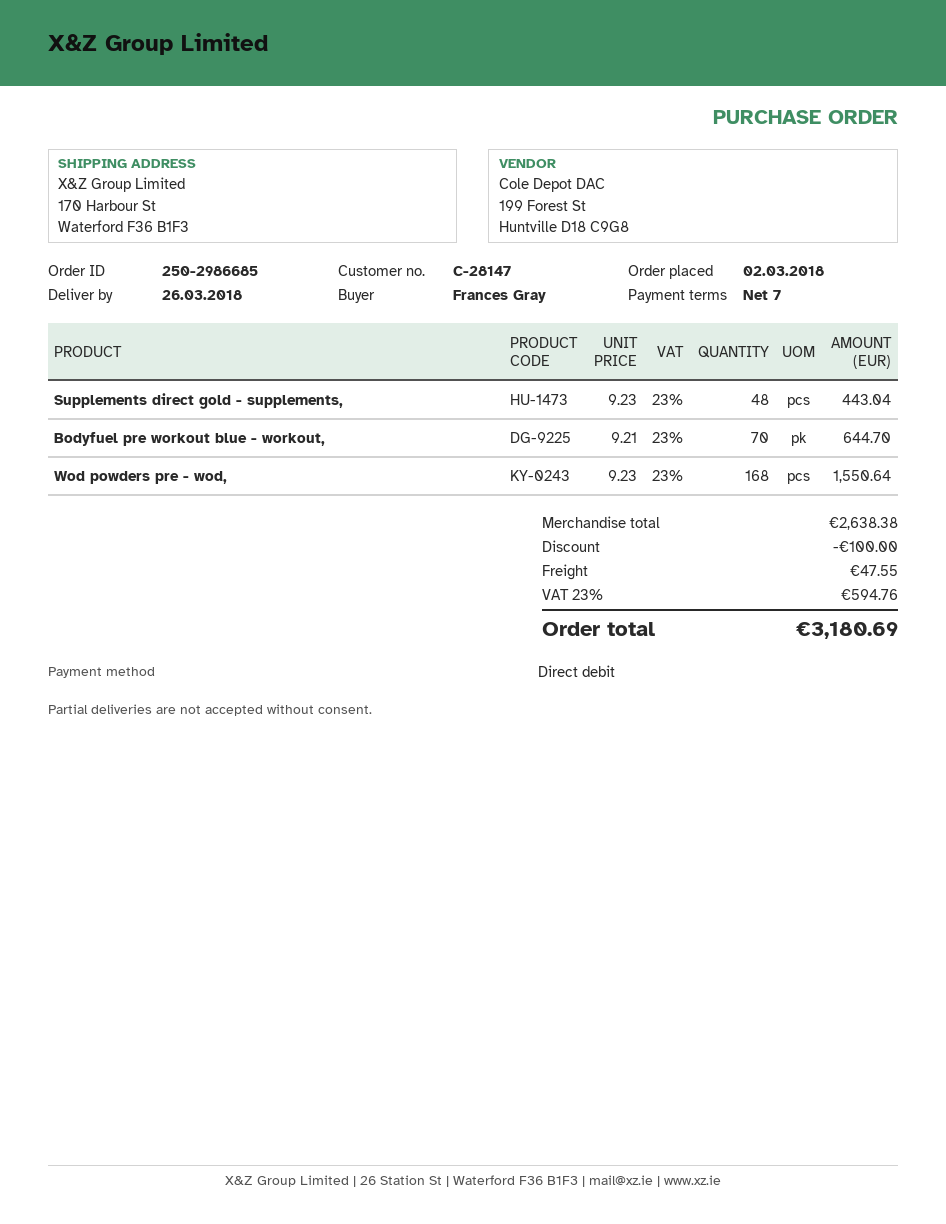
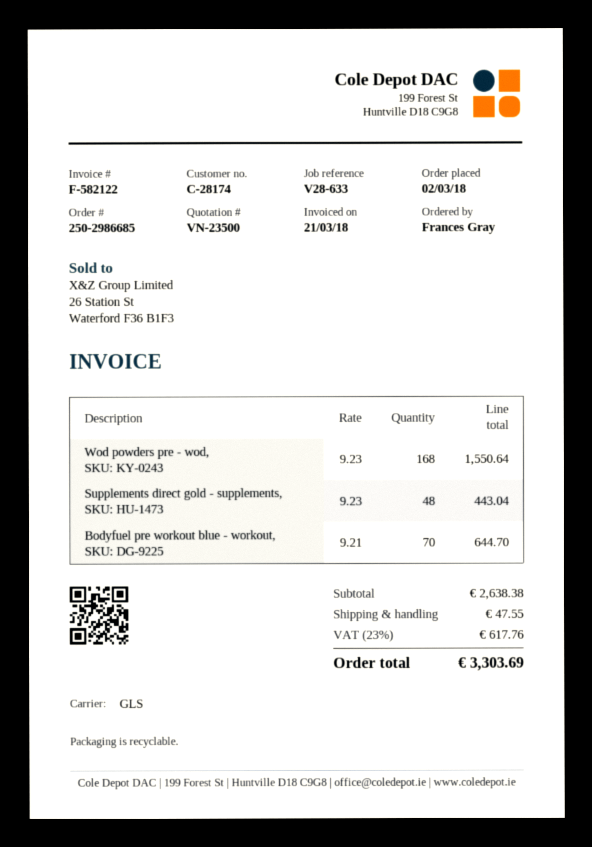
customer number: C-28147 -> C-28174
discount: 100.00 -> none
tax: 23% = 594.76 -> 23% = 617.76
total: 3180.69 -> 3303.69

